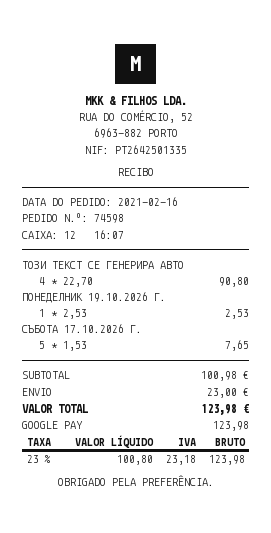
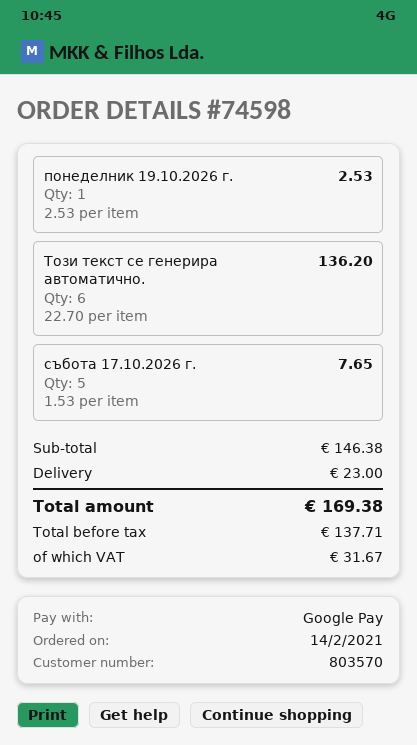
order date: 2021-02-16 -> 2021-02-14
ТОЗИ ТЕКСТ СЕ ГЕНЕРИРА АВТО: 4 x 22.70 = 90.80 -> 6 x 22.70 = 136.20
subtotal: 100.98 -> 146.38
net: 100.80 -> 137.71
tax: 23.18 -> 31.67
total: 123.98 -> 169.38

